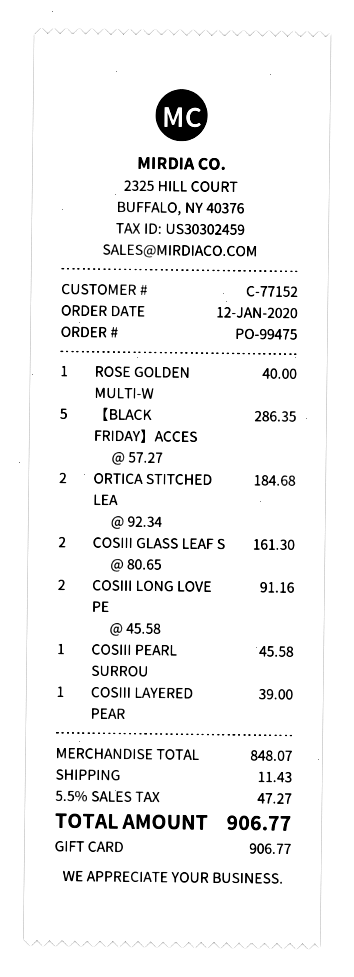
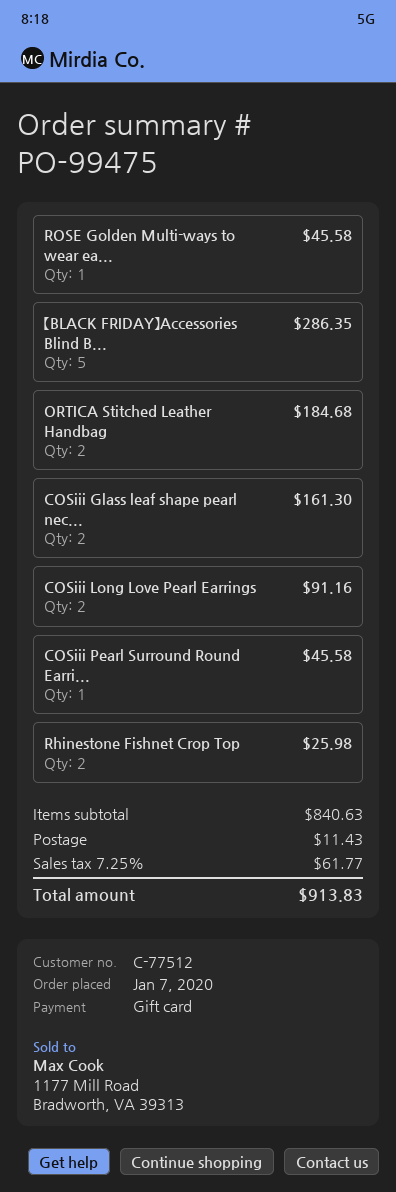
order date: 2020-01-12 -> 2020-01-07
customer number: C-77152 -> C-77512
ROSE GOLDEN MULTI-W: 1 for 40.00 -> 1 for 45.58
COSIII LAYERED PEAR: 1 for 39.00 -> none
Rhinestone Fishnet Crop Top: none -> 2 for 25.98
subtotal: 848.07 -> 840.63
tax: 5.5% = 47.27 -> 7.25% = 61.77
total: 906.77 -> 913.83

